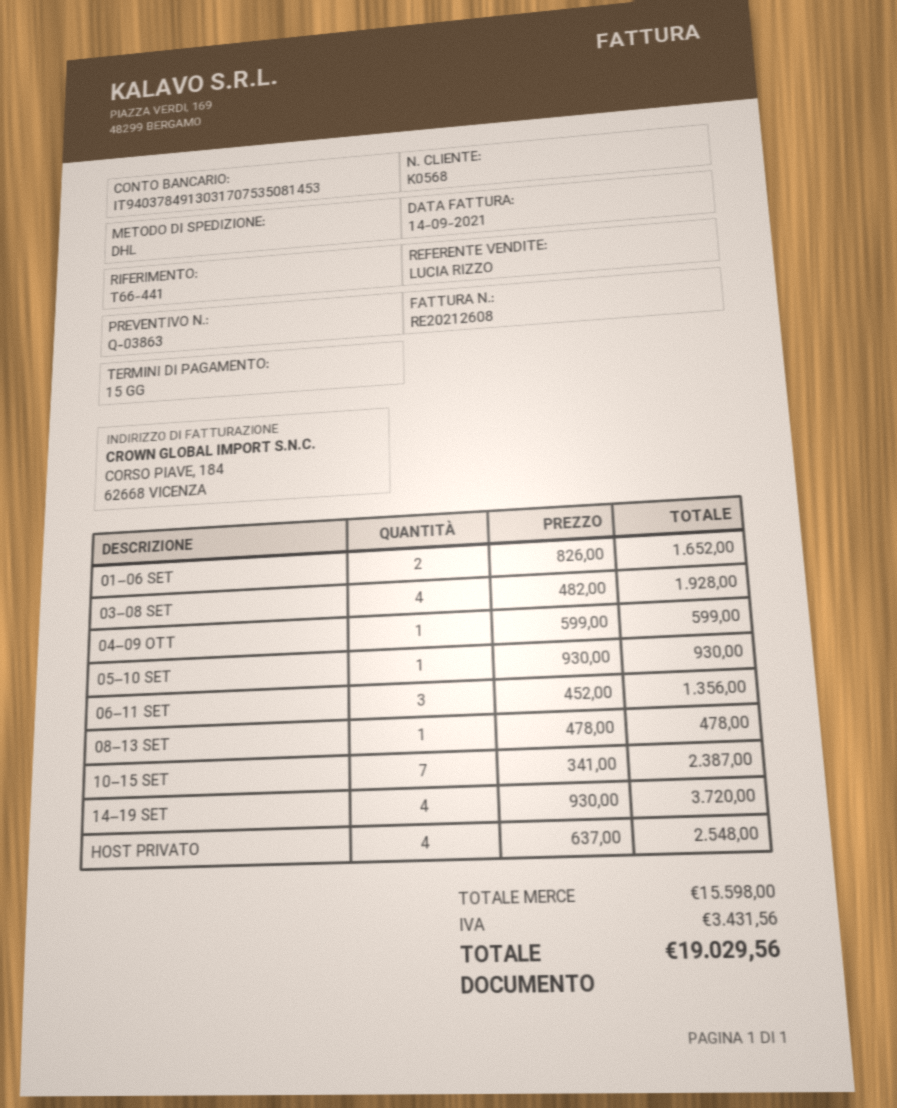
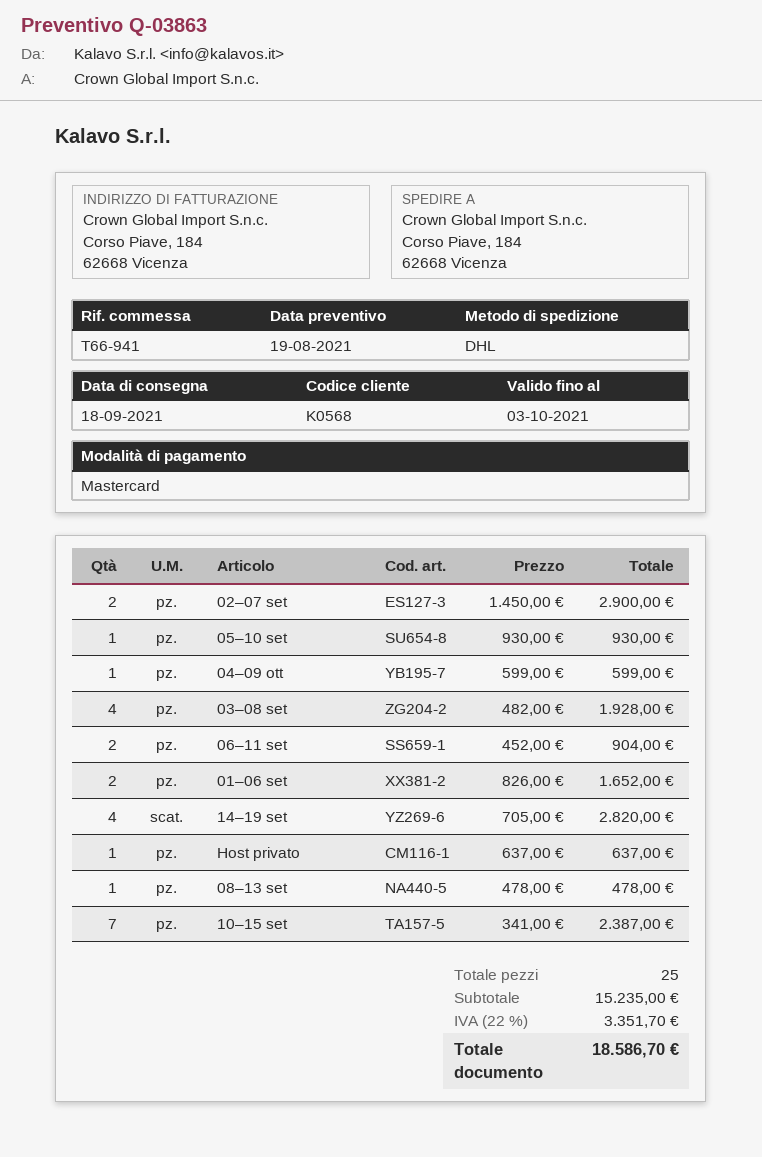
reference: T66-441 -> T66-941
06–11 SET: 3 x 452.00 = 1356.00 -> 2 x 452.00 = 904.00
14–19 SET: 4 x 930.00 = 3720.00 -> 4 x 705.00 = 2820.00
HOST PRIVATO: 4 x 637.00 = 2548.00 -> 1 x 637.00 = 637.00
02–07 set: none -> 2 x 1450.00 = 2900.00
subtotal: 15598.00 -> 15235.00
tax: 3431.56 -> 3351.70
total: 19029.56 -> 18586.70

